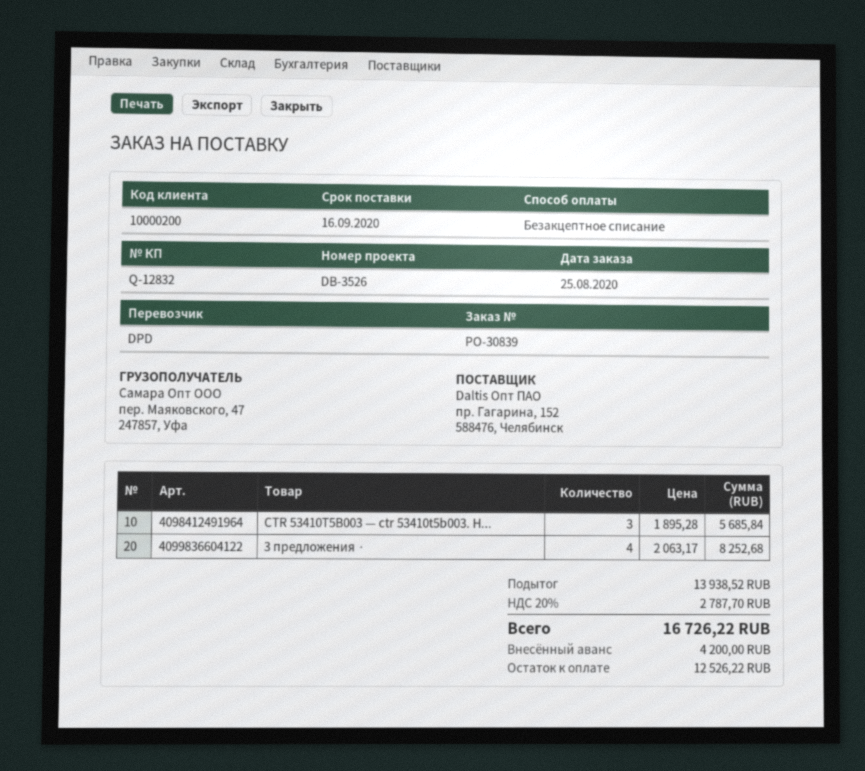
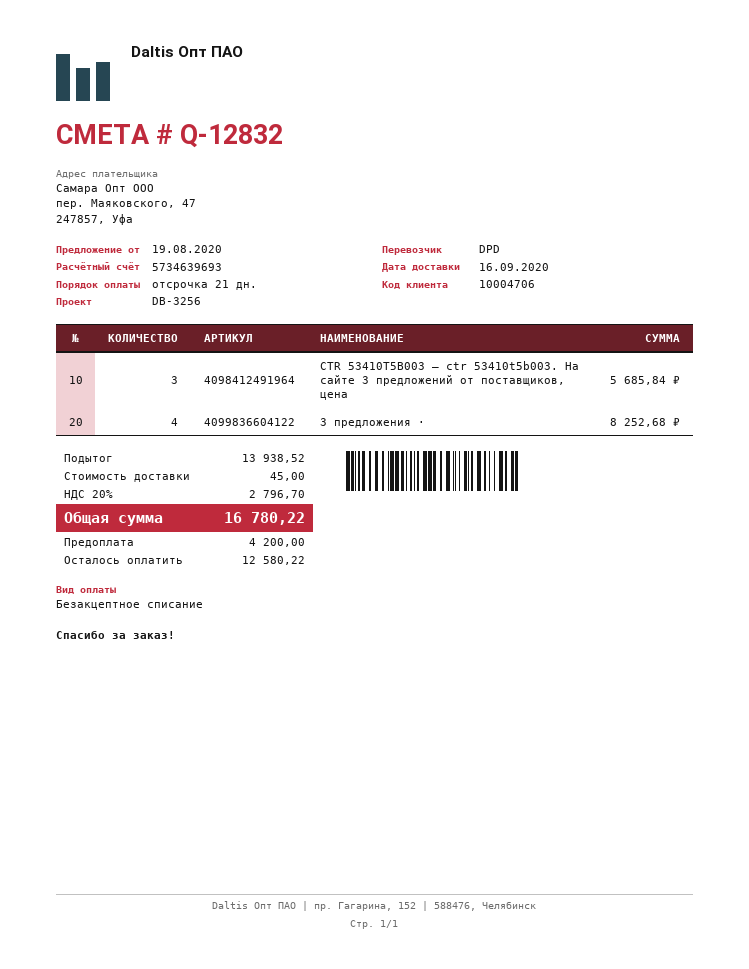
customer number: 10000200 -> 10004706
reference: DB-3526 -> DB-3256
shipping: none -> 45.00
tax: 20% = 2787.70 -> 20% = 2796.70
total: 16726.22 -> 16780.22
balance: 12526.22 -> 12580.22

